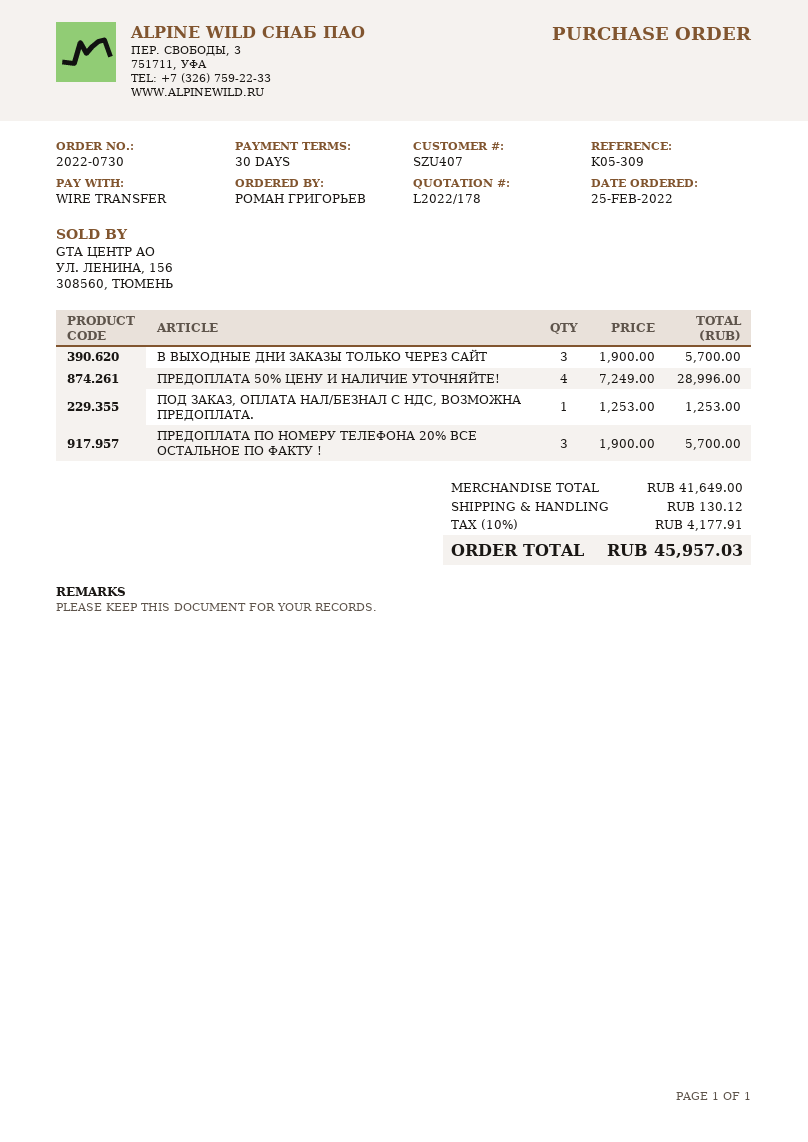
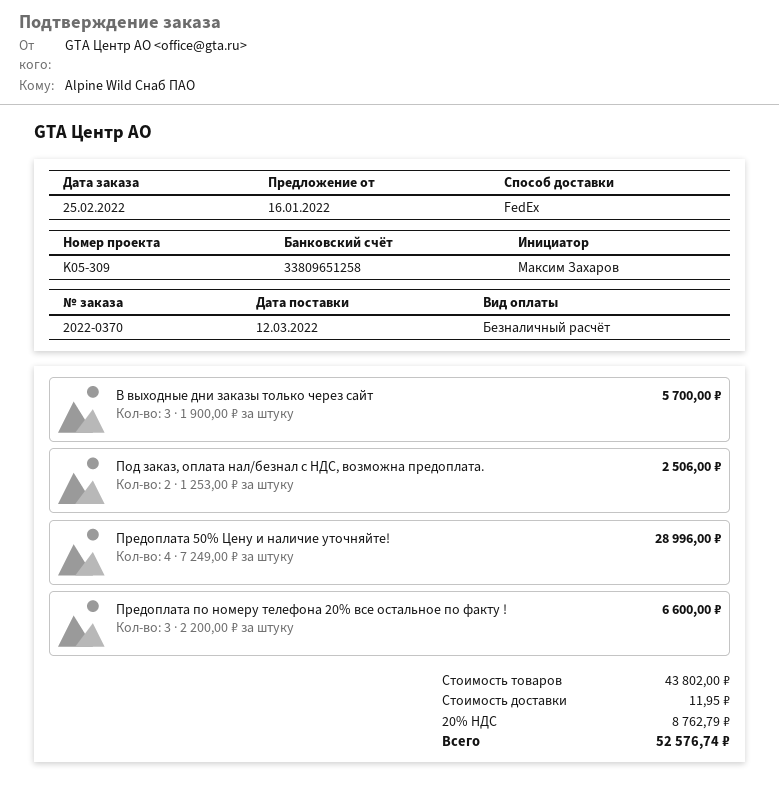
order number: 2022-0730 -> 2022-0370
ordered by: РОМАН ГРИГОРЬЕВ -> Максим Захаров
ПОД ЗАКАЗ, ОПЛАТА НАЛ/БЕЗНАЛ С НДС, ВОЗМОЖНА ПРЕДОПЛАТА.: 1 x 1253.00 = 1253.00 -> 2 x 1253.00 = 2506.00
ПРЕДОПЛАТА ПО НОМЕРУ ТЕЛЕФОНА 20% ВСЕ ОСТАЛЬНОЕ ПО ФАКТУ !: 3 x 1900.00 = 5700.00 -> 3 x 2200.00 = 6600.00
subtotal: 41649.00 -> 43802.00
shipping: 130.12 -> 11.95
tax: 10% = 4177.91 -> 20% = 8762.79
total: 45957.03 -> 52576.74

